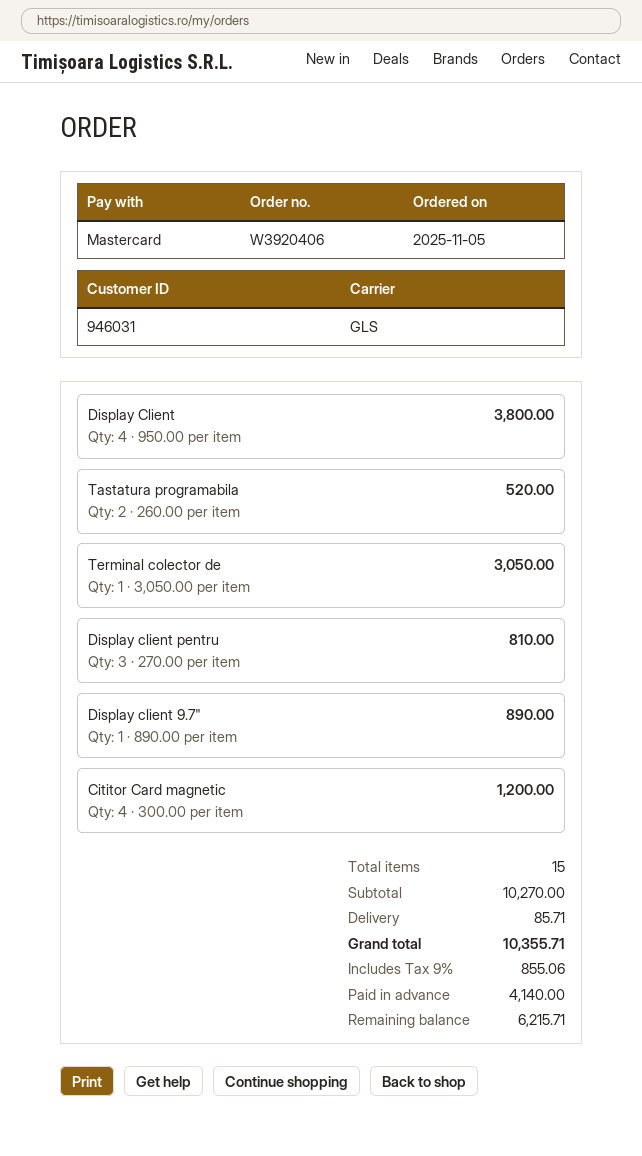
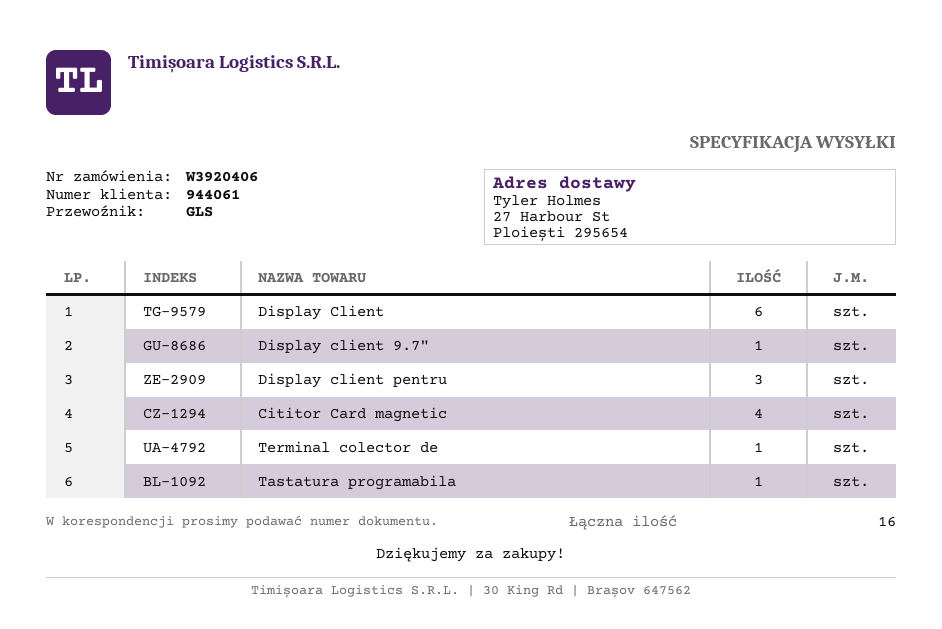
customer number: 946031 -> 944061
Display Client: 4 -> 6
Tastatura programabila: 2 -> 1
total quantity: 15 -> 16

